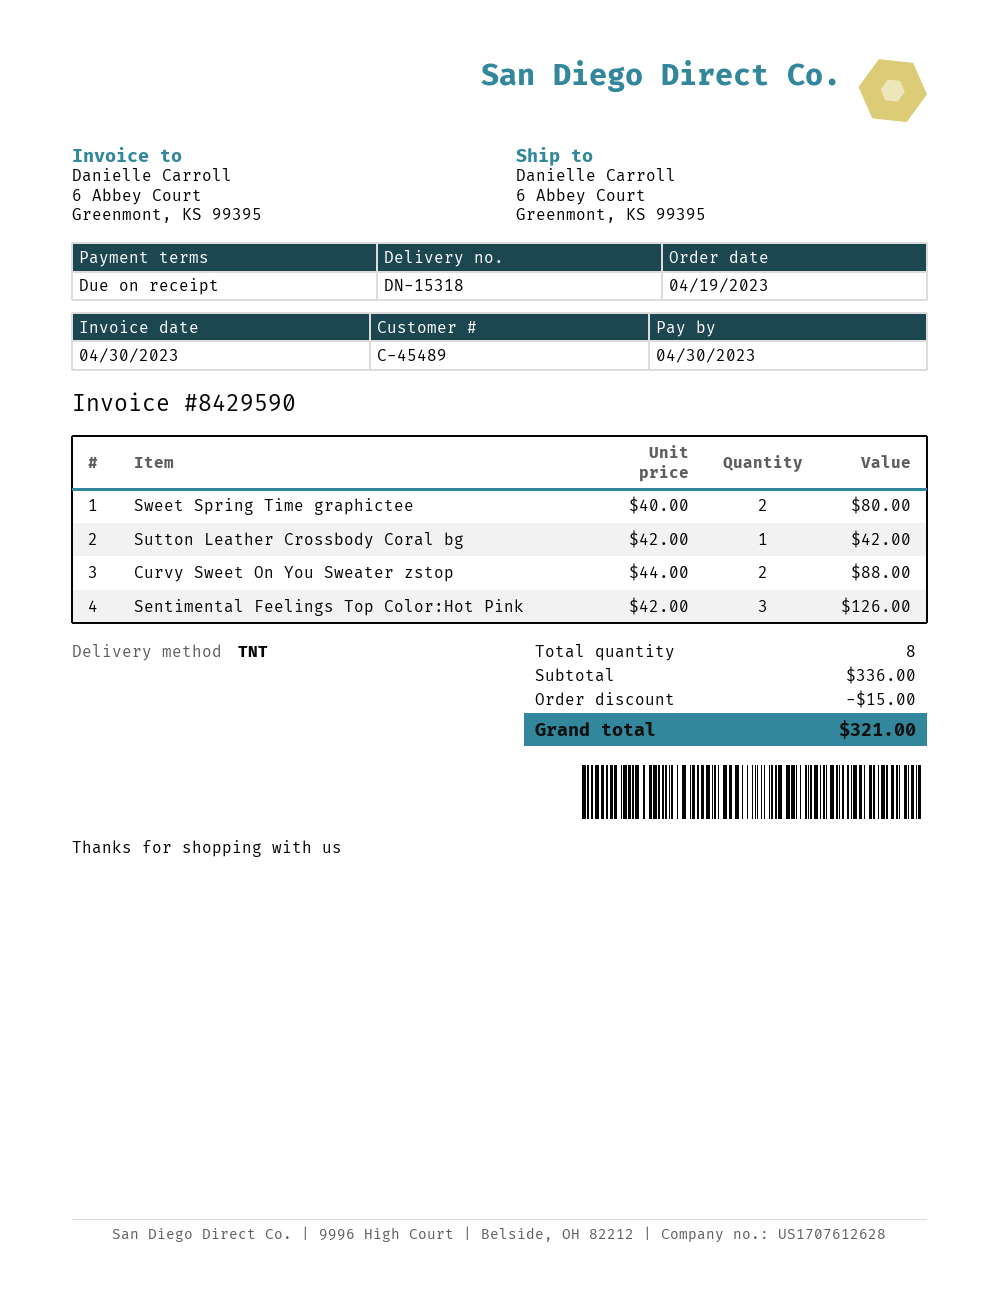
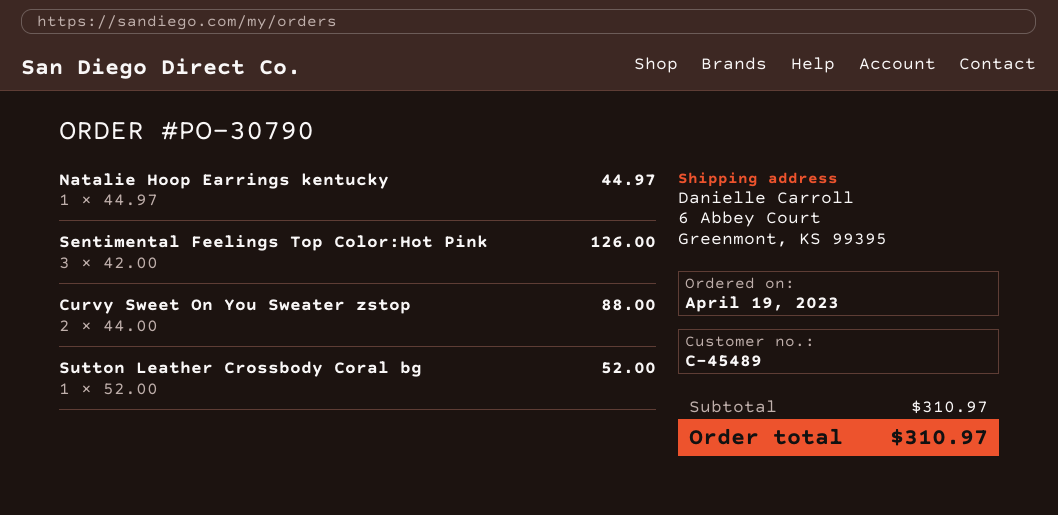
Sweet Spring Time graphictee: 2 x 40.00 = 80.00 -> none
Sutton Leather Crossbody Coral bg: 1 x 42.00 = 42.00 -> 1 x 52.00 = 52.00
Natalie Hoop Earrings kentucky: none -> 1 x 44.97 = 44.97
subtotal: 336.00 -> 310.97
discount: 15.00 -> none
total: 321.00 -> 310.97

